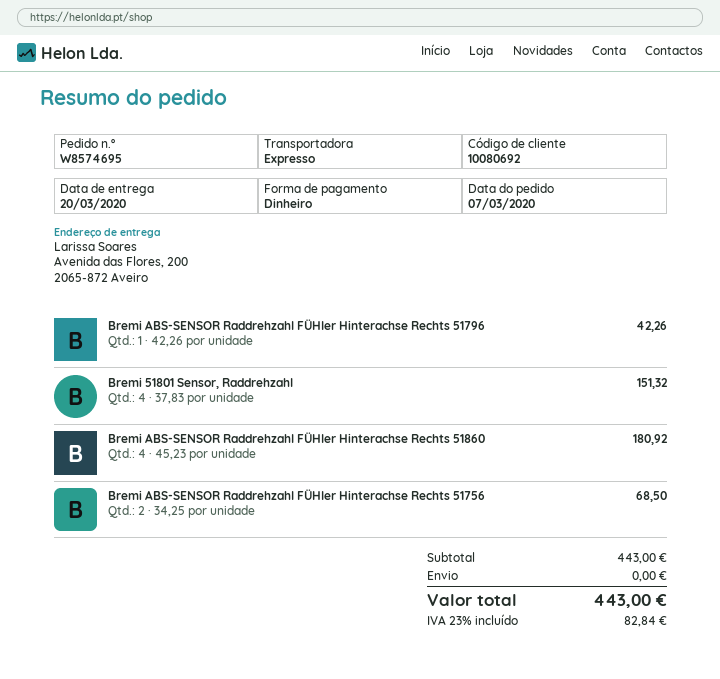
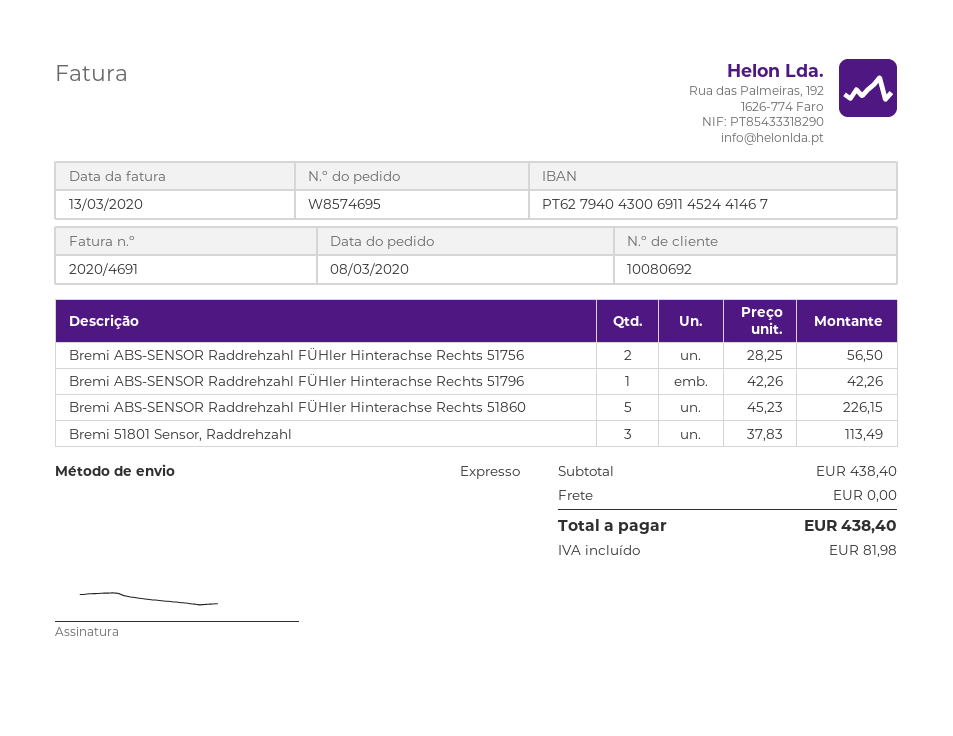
order date: 2020-03-07 -> 2020-03-08
Bremi 51801 Sensor, Raddrehzahl: 4 x 37.83 = 151.32 -> 3 x 37.83 = 113.49
Bremi ABS-SENSOR Raddrehzahl FÜHler Hinterachse Rechts 51860: 4 x 45.23 = 180.92 -> 5 x 45.23 = 226.15
Bremi ABS-SENSOR Raddrehzahl FÜHler Hinterachse Rechts 51756: 2 x 34.25 = 68.50 -> 2 x 28.25 = 56.50
subtotal: 443.00 -> 438.40
tax: 82.84 -> 81.98
total: 443.00 -> 438.40

